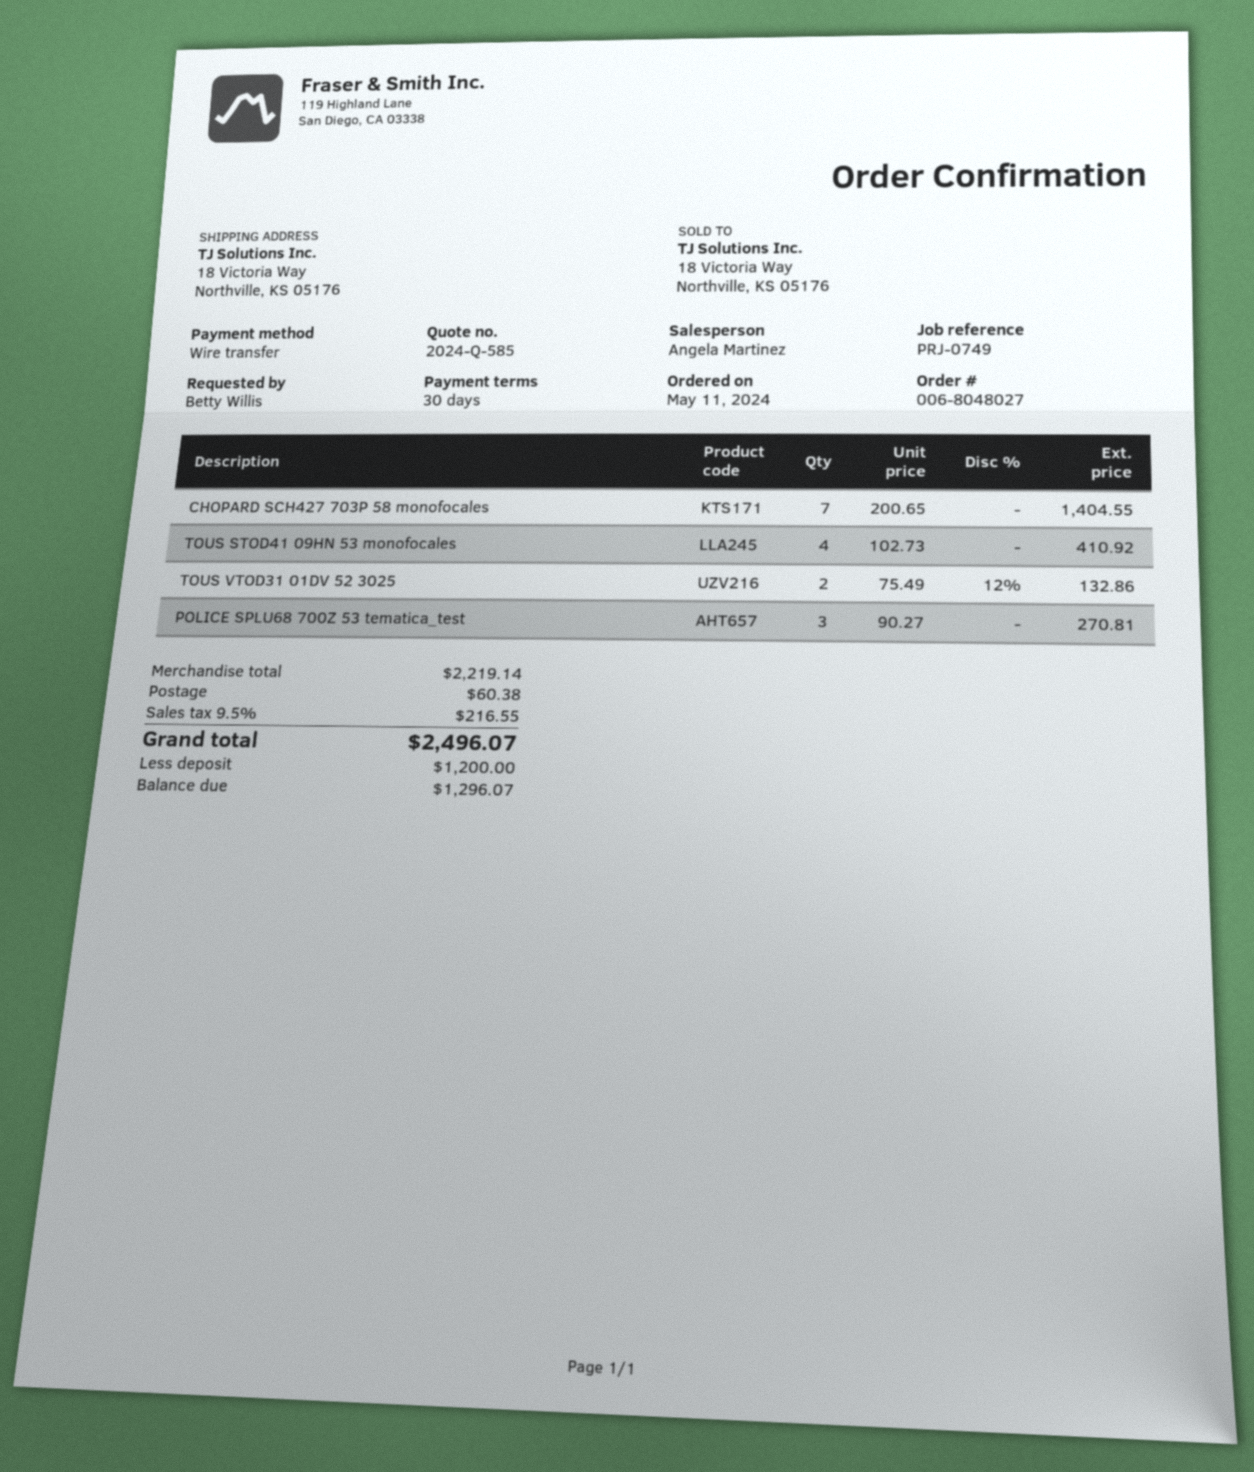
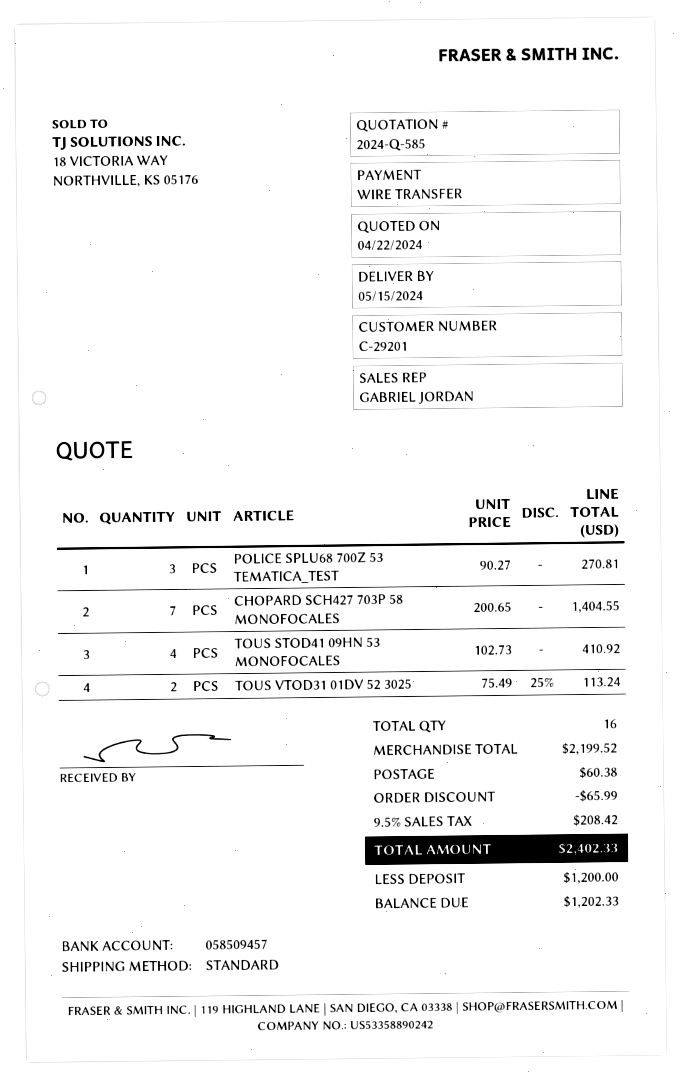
sales rep: Angela Martinez -> GABRIEL JORDAN
TOUS VTOD31 01DV 52 3025: 2 x 75.49 - 12% = 132.86 -> 2 x 75.49 - 25% = 113.24
subtotal: 2219.14 -> 2199.52
discount: none -> 65.99
tax: 9.5% = 216.55 -> 9.5% = 208.42
total: 2496.07 -> 2402.33
balance: 1296.07 -> 1202.33

